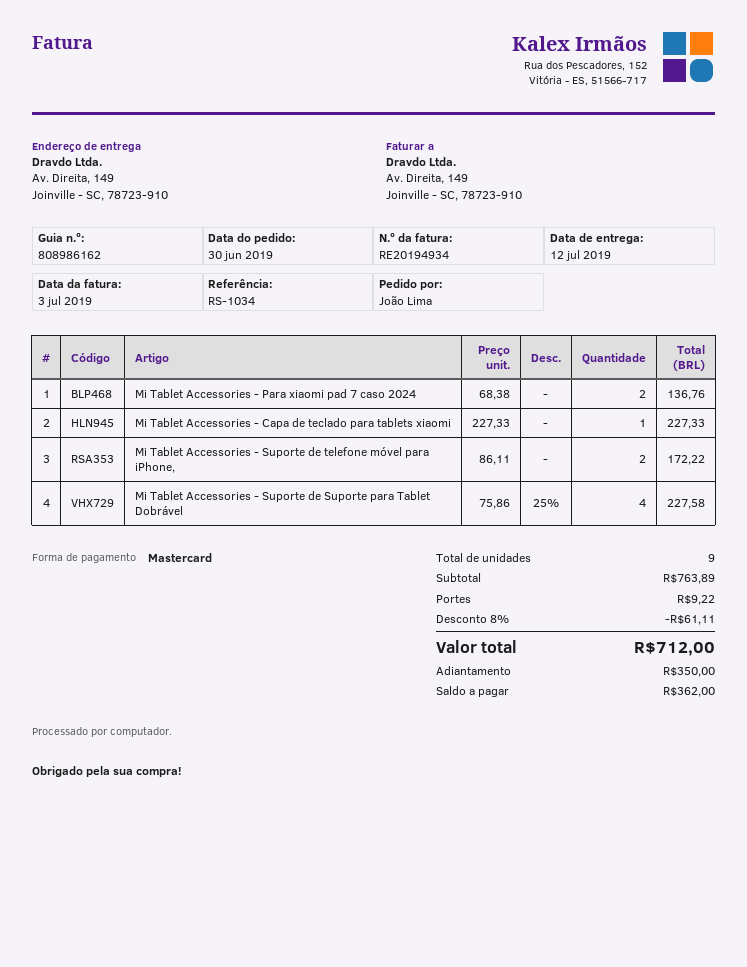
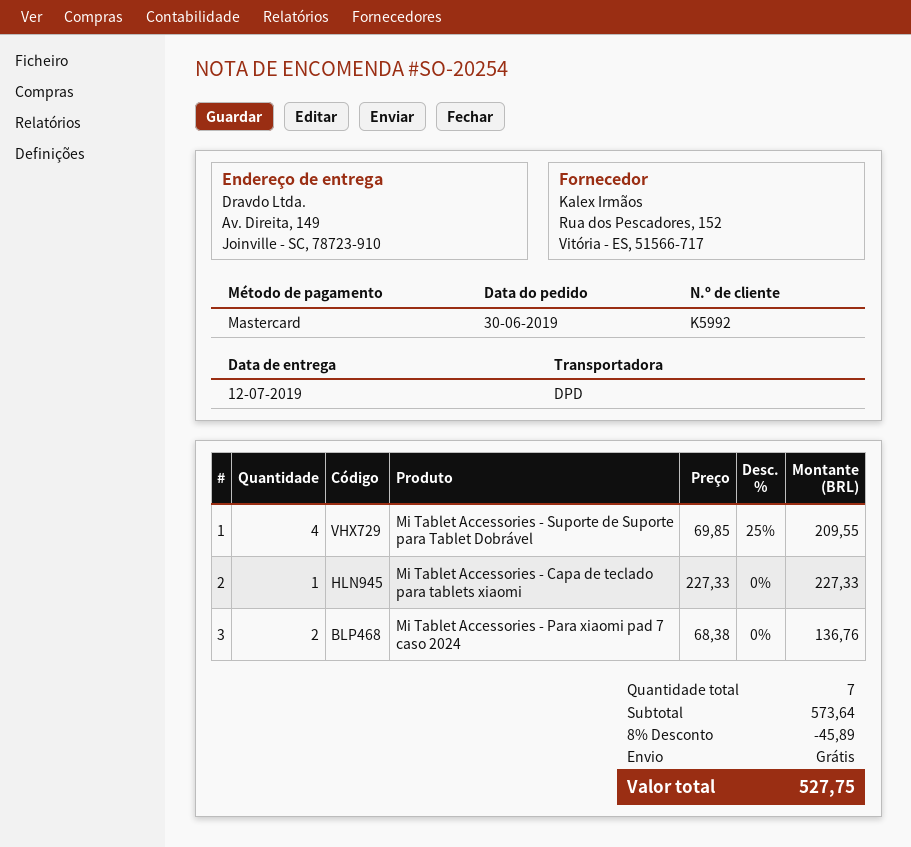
Mi Tablet Accessories - Suporte de telefone móvel para iPhone,: 2 x 86.11 = 172.22 -> none
Mi Tablet Accessories - Suporte de Suporte para Tablet Dobrável: 4 x 75.86 - 25% = 227.58 -> 4 x 69.85 - 25% = 209.55
total quantity: 9 -> 7
subtotal: 763.89 -> 573.64
discount: 8% = 61.11 -> 8% = 45.89
shipping: 9.22 -> 0.00
total: 712.00 -> 527.75

